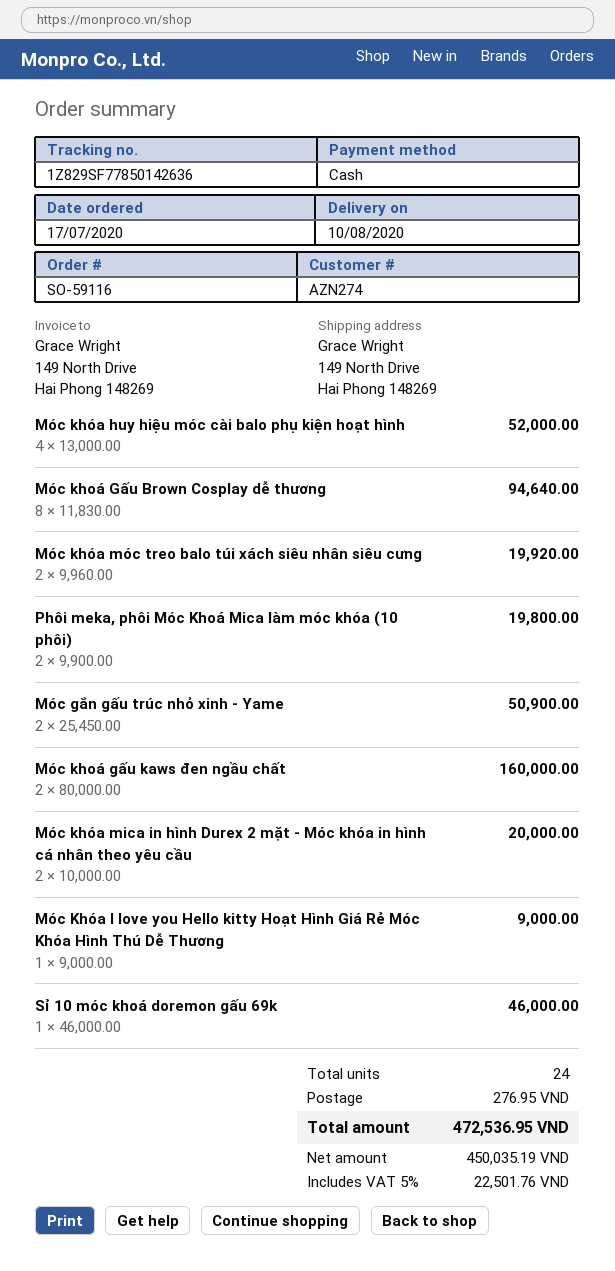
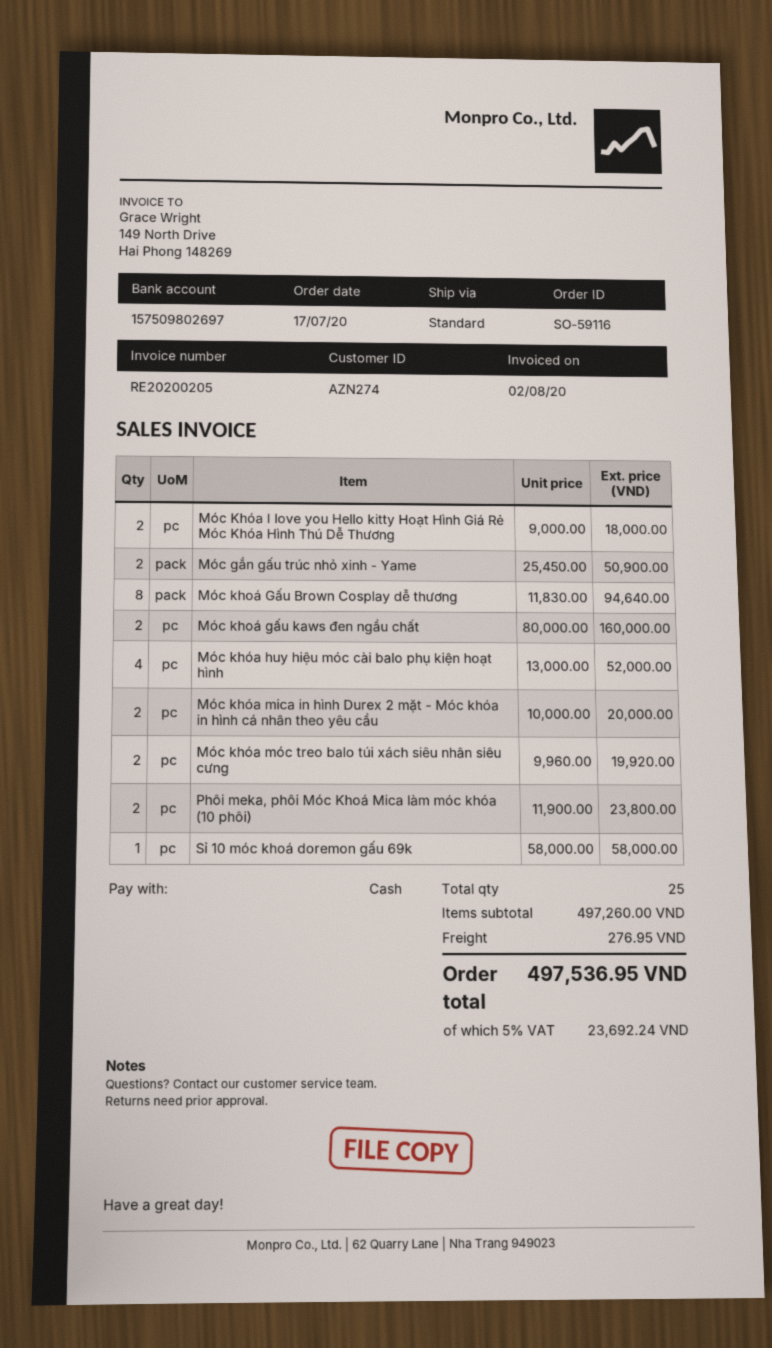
Phôi meka, phôi Móc Khoá Mica làm móc khóa (10 phôi): 2 x 9900.00 = 19800.00 -> 2 x 11900.00 = 23800.00
Móc Khóa I love you Hello kitty Hoạt Hình Giá Rẻ Móc Khóa Hình Thú Dễ Thương: 1 x 9000.00 = 9000.00 -> 2 x 9000.00 = 18000.00
Sỉ 10 móc khoá doremon gấu 69k: 1 x 46000.00 = 46000.00 -> 1 x 58000.00 = 58000.00
total quantity: 24 -> 25
tax: 5% = 22501.76 -> 5% = 23692.24
total: 472536.95 -> 497536.95

